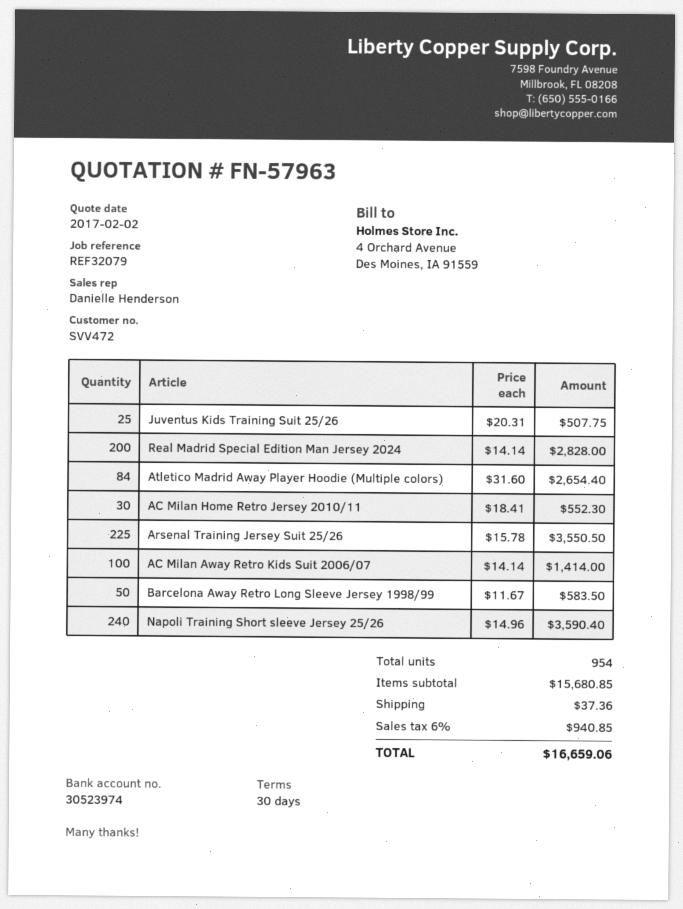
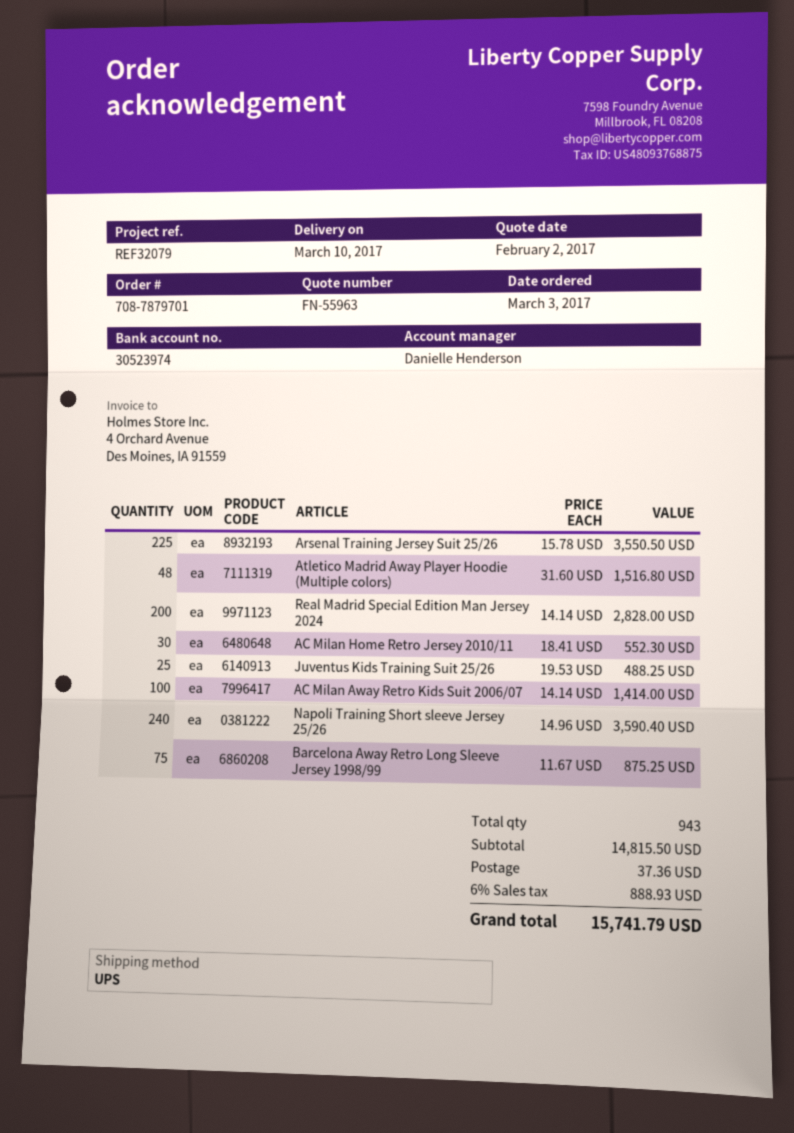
quote number: FN-57963 -> FN-55963
Juventus Kids Training Suit 25/26: 25 x 20.31 = 507.75 -> 25 x 19.53 = 488.25
Atletico Madrid Away Player Hoodie (Multiple colors): 84 x 31.60 = 2654.40 -> 48 x 31.60 = 1516.80
Barcelona Away Retro Long Sleeve Jersey 1998/99: 50 x 11.67 = 583.50 -> 75 x 11.67 = 875.25
total quantity: 954 -> 943
subtotal: 15680.85 -> 14815.50
tax: 6% = 940.85 -> 6% = 888.93
total: 16659.06 -> 15741.79

